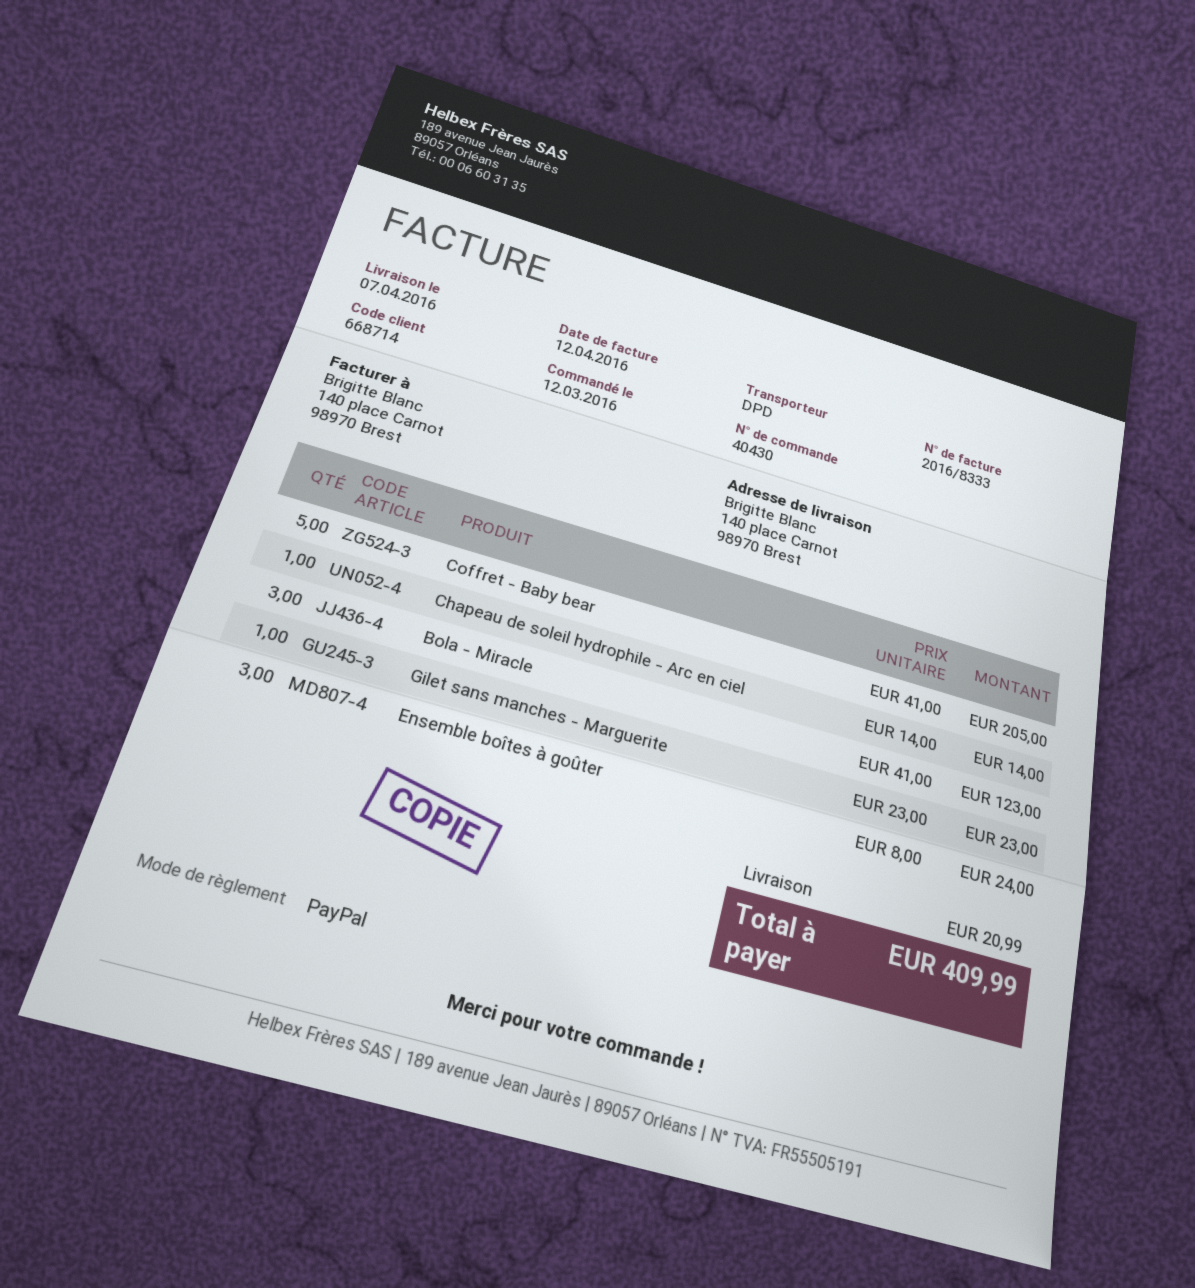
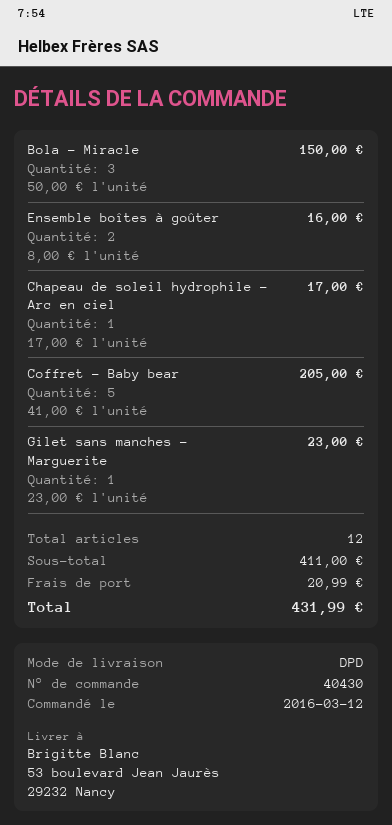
ship to: 140 place Carnot, 98970 Brest -> 53 boulevard Jean Jaurès, 29232 Nancy
Chapeau de soleil hydrophile - Arc en ciel: 1 x 14.00 = 14.00 -> 1 x 17.00 = 17.00
Bola - Miracle: 3 x 41.00 = 123.00 -> 3 x 50.00 = 150.00
Ensemble boîtes à goûter: 3 x 8.00 = 24.00 -> 2 x 8.00 = 16.00
total: 409.99 -> 431.99

